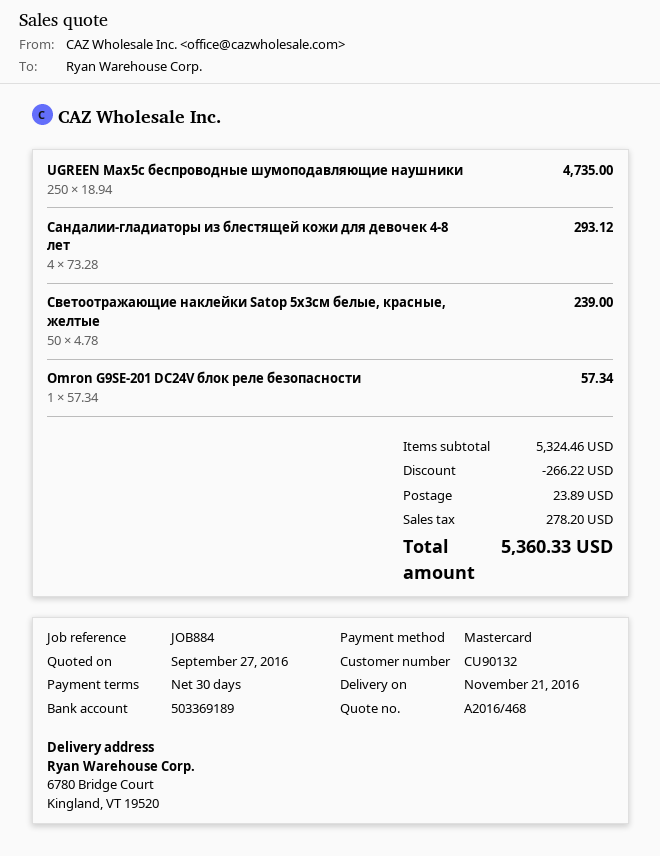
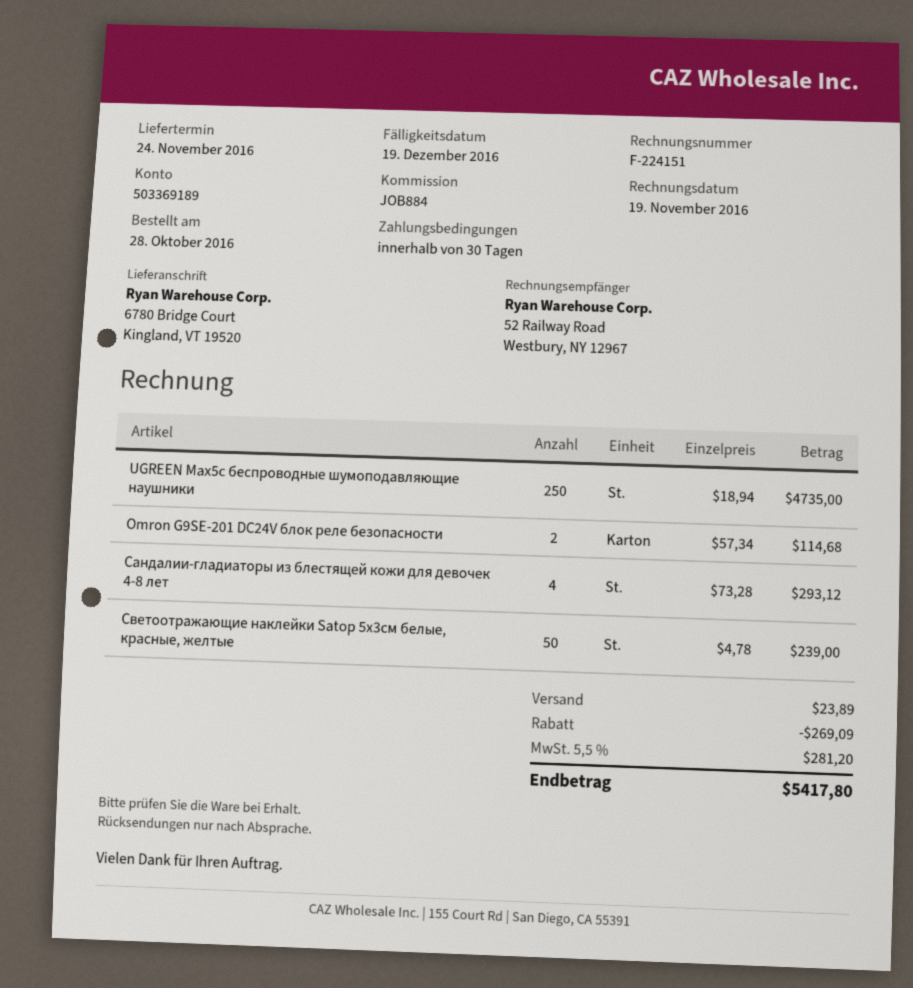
delivery date: 2016-11-21 -> 2016-11-24
Omron G9SE-201 DC24V блок реле безопасности: 1 x 57.34 = 57.34 -> 2 x 57.34 = 114.68
discount: 266.22 -> 269.09
tax: 278.20 -> 281.20
total: 5360.33 -> 5417.80

